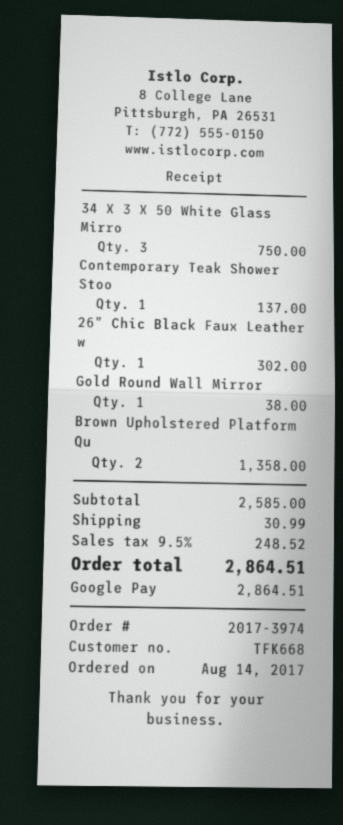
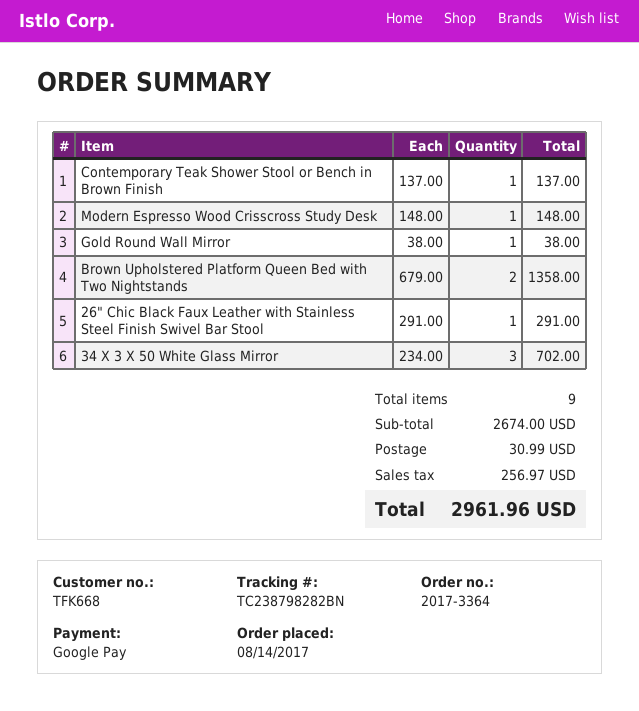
order number: 2017-3974 -> 2017-3364
34 X 3 X 50 White Glass Mirro: 3 for 750.00 -> 3 for 702.00
26" Chic Black Faux Leather w: 1 for 302.00 -> 1 for 291.00
Modern Espresso Wood Crisscross Study Desk: none -> 1 for 148.00
subtotal: 2585.00 -> 2674.00
tax: 248.52 -> 256.97
total: 2864.51 -> 2961.96

